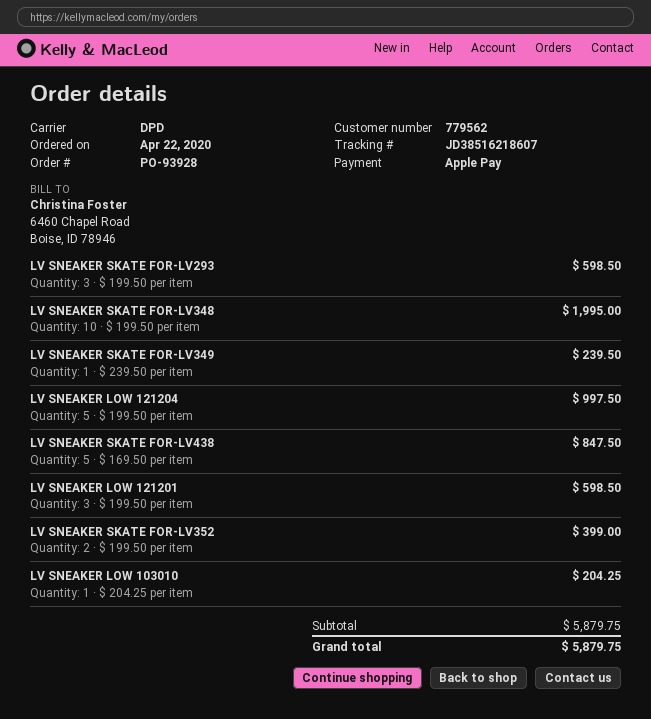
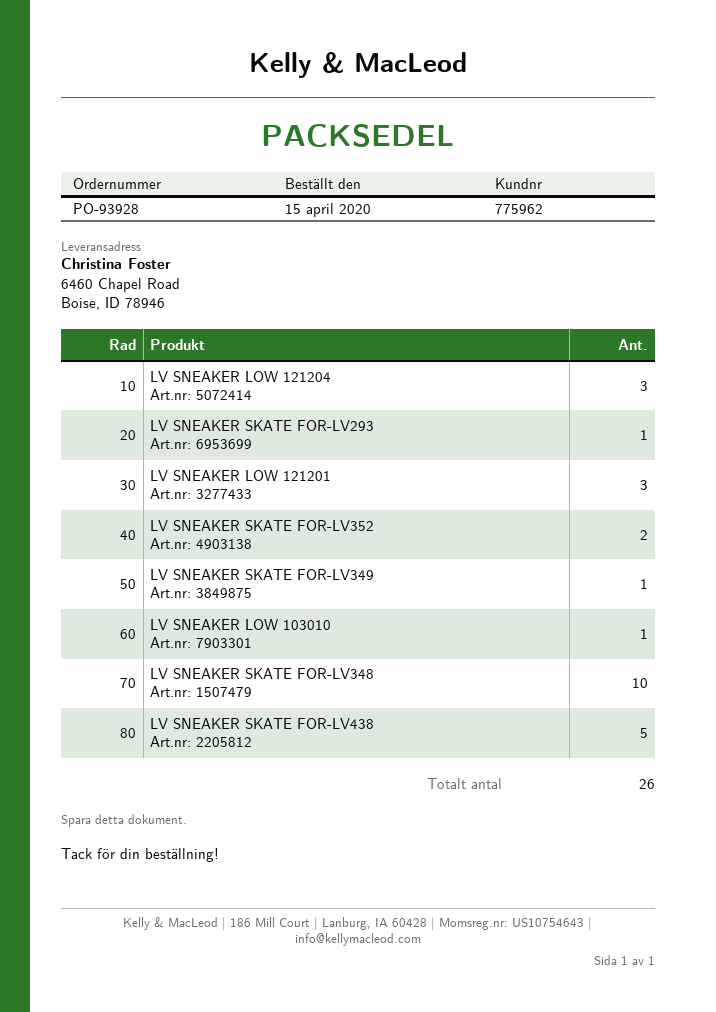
order date: 2020-04-22 -> 2020-04-15
customer number: 779562 -> 775962
LV SNEAKER SKATE FOR-LV293: 3 -> 1
LV SNEAKER LOW 121204: 5 -> 3

